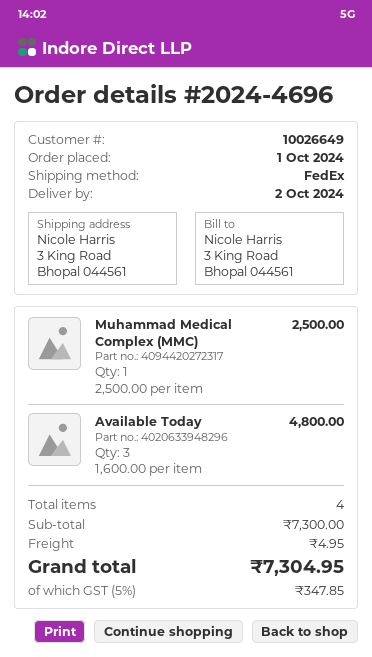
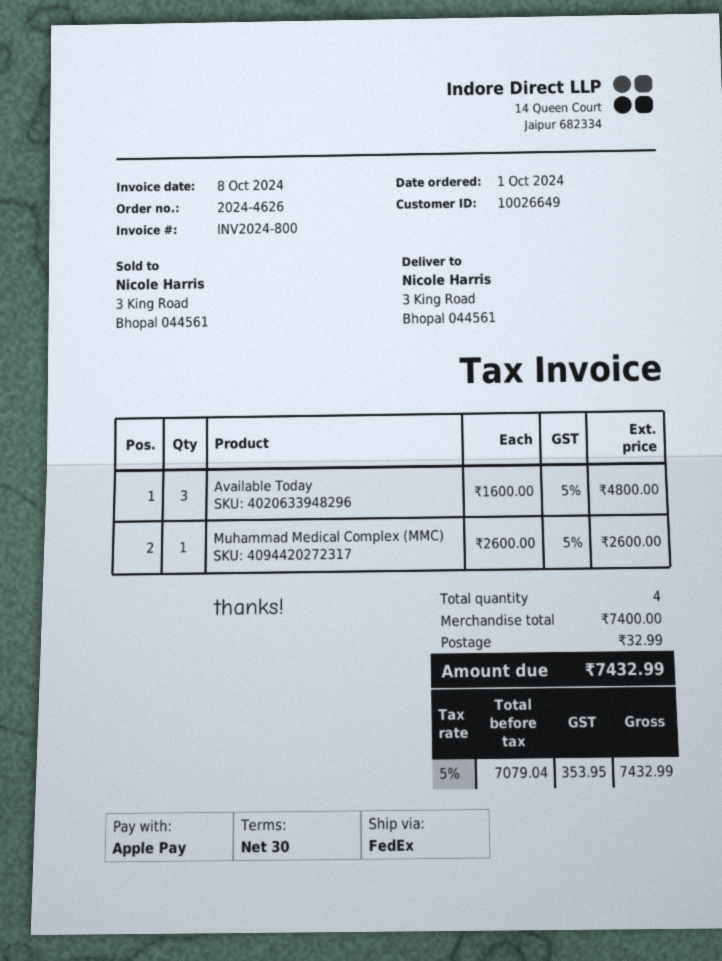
order number: 2024-4696 -> 2024-4626
Muhammad Medical Complex (MMC): 1 x 2500.00 = 2500.00 -> 1 x 2600.00 = 2600.00
subtotal: 7300.00 -> 7400.00
shipping: 4.95 -> 32.99
tax: 5% = 347.85 -> 5% = 353.95
total: 7304.95 -> 7432.99

